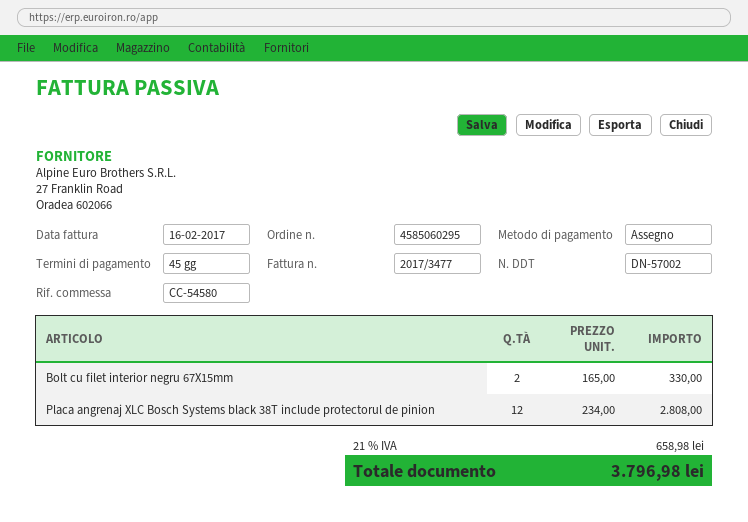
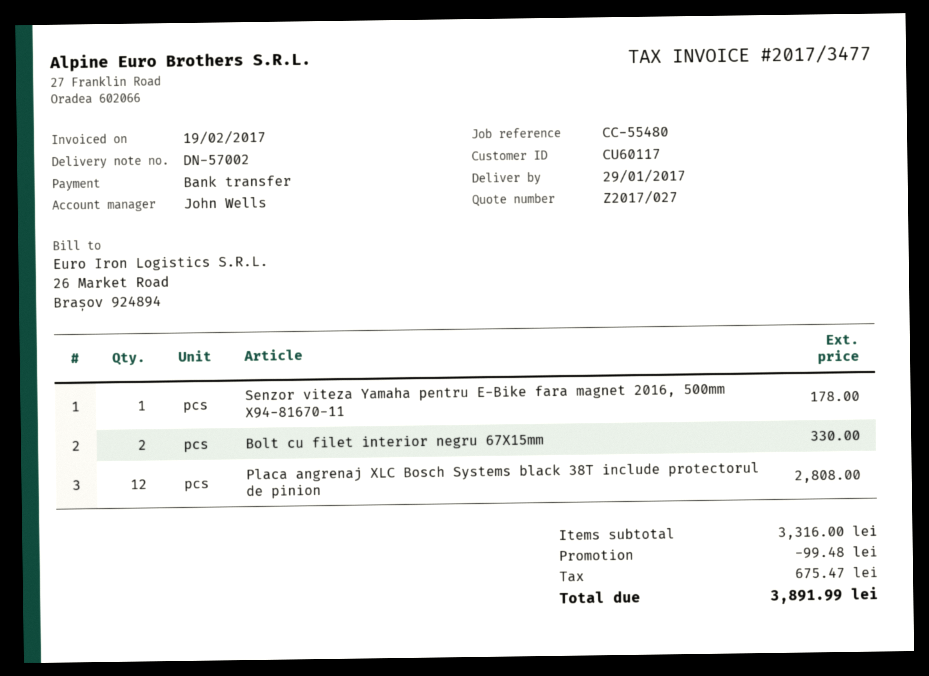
invoice date: 2017-02-16 -> 2017-02-19
reference: CC-54580 -> CC-55480
payment method: cheque -> bank transfer
Senzor viteza Yamaha pentru E-Bike fara magnet 2016, 500mm X94-81670-11: none -> 1 for 178.00
discount: none -> 99.48
tax: 658.98 -> 675.47
total: 3796.98 -> 3891.99

